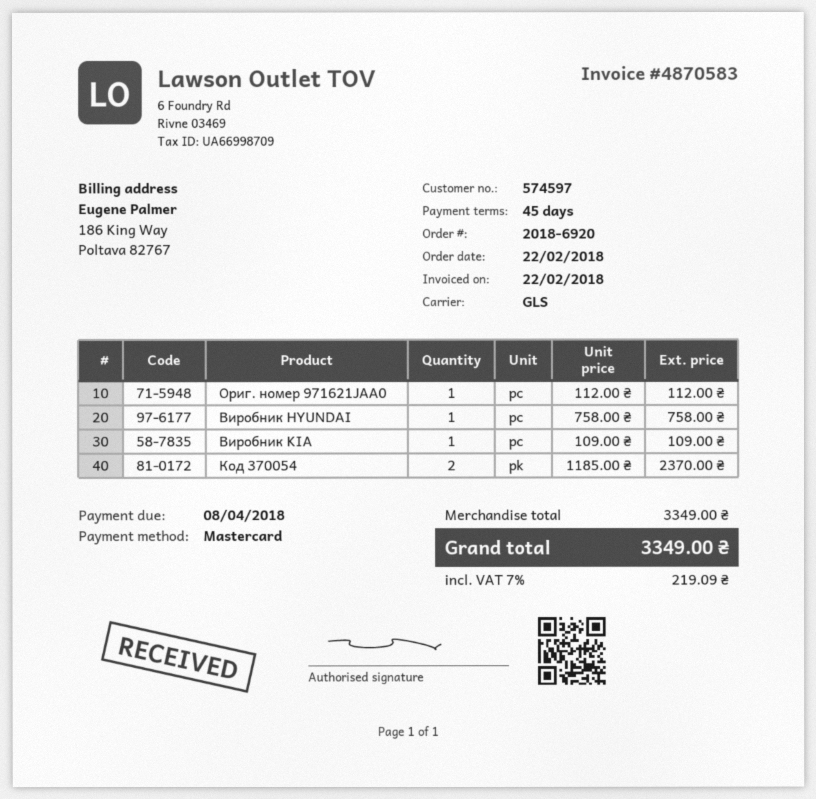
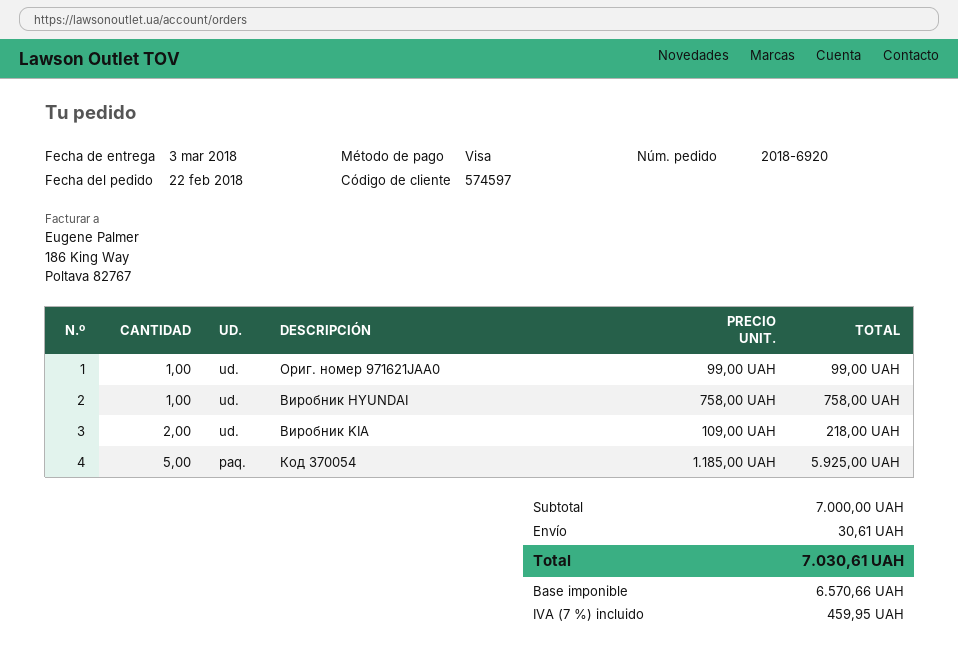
payment method: Mastercard -> Visa
Ориг. номер 971621JAA0: 1 x 112.00 = 112.00 -> 1 x 99.00 = 99.00
Виробник KIA: 1 x 109.00 = 109.00 -> 2 x 109.00 = 218.00
Код 370054: 2 x 1185.00 = 2370.00 -> 5 x 1185.00 = 5925.00
subtotal: 3349.00 -> 7000.00
shipping: none -> 30.61
tax: 7% = 219.09 -> 7% = 459.95
total: 3349.00 -> 7030.61

